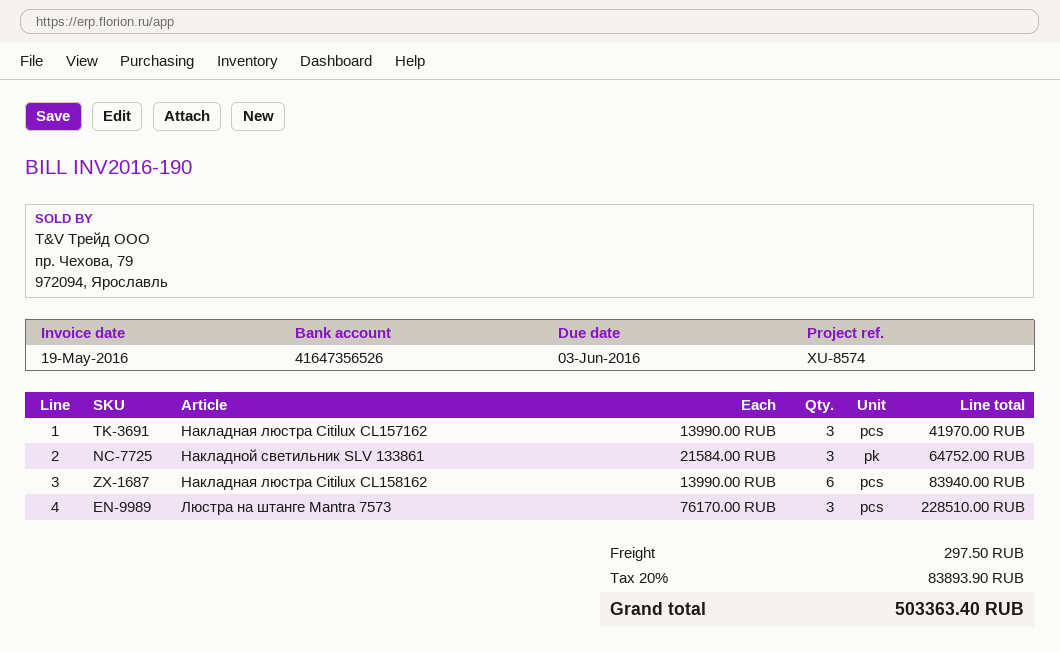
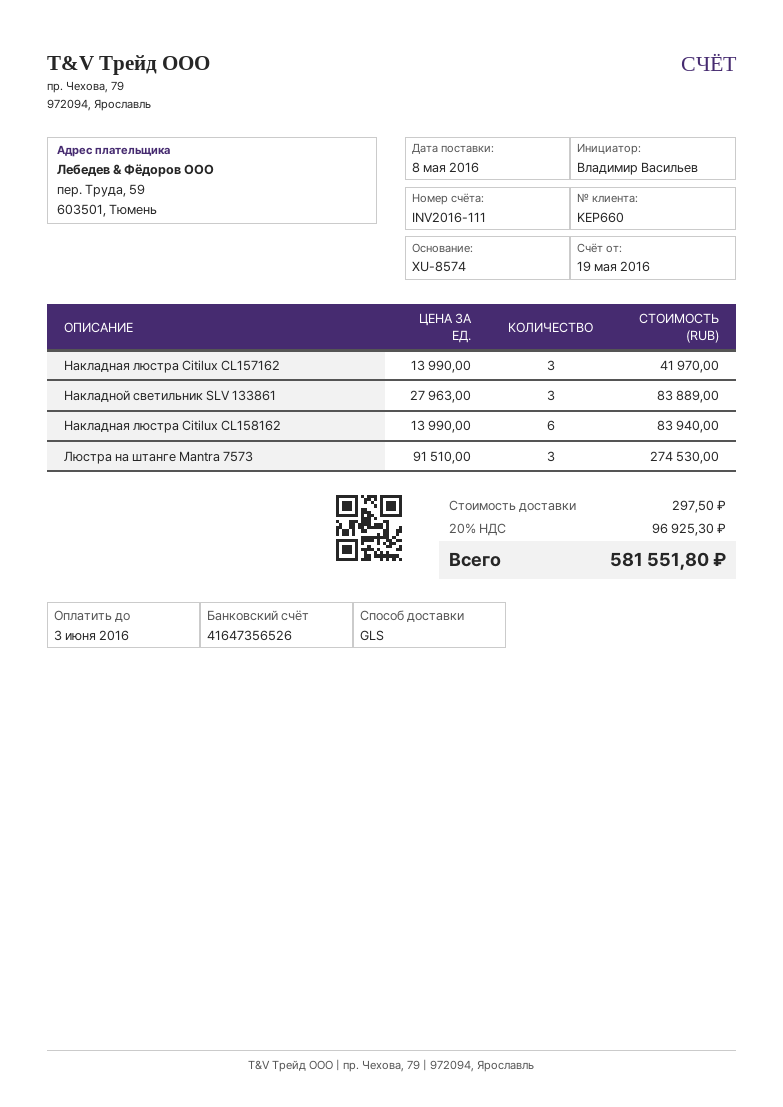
invoice number: INV2016-190 -> INV2016-111
Накладной светильник SLV 133861: 3 x 21584.00 = 64752.00 -> 3 x 27963.00 = 83889.00
Люстра на штанге Mantra 7573: 3 x 76170.00 = 228510.00 -> 3 x 91510.00 = 274530.00
tax: 20% = 83893.90 -> 20% = 96925.30
total: 503363.40 -> 581551.80

